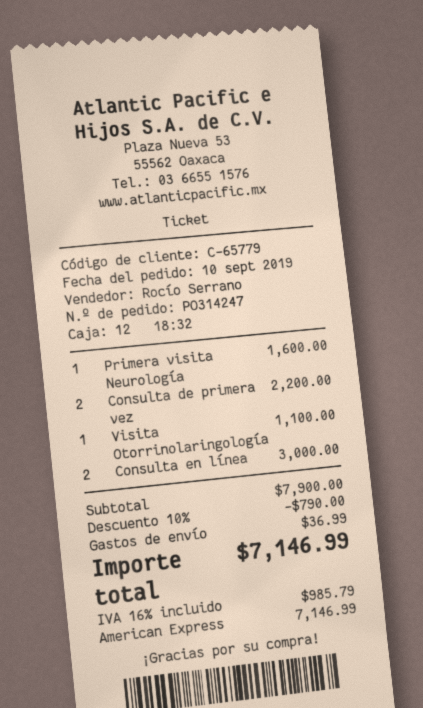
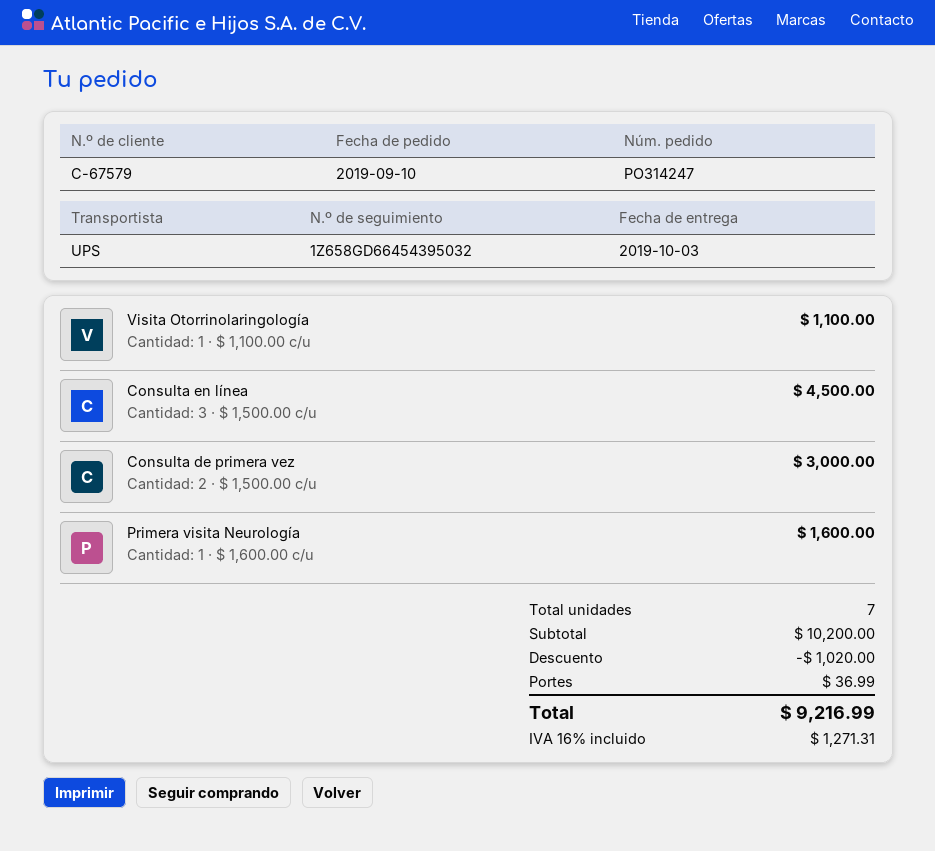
customer number: C-65779 -> C-67579
Consulta de primera vez: 2 for 2200.00 -> 2 for 3000.00
Consulta en línea: 2 for 3000.00 -> 3 for 4500.00
subtotal: 7900.00 -> 10200.00
discount: 790.00 -> 1020.00
tax: 16% = 985.79 -> 16% = 1271.31
total: 7146.99 -> 9216.99

